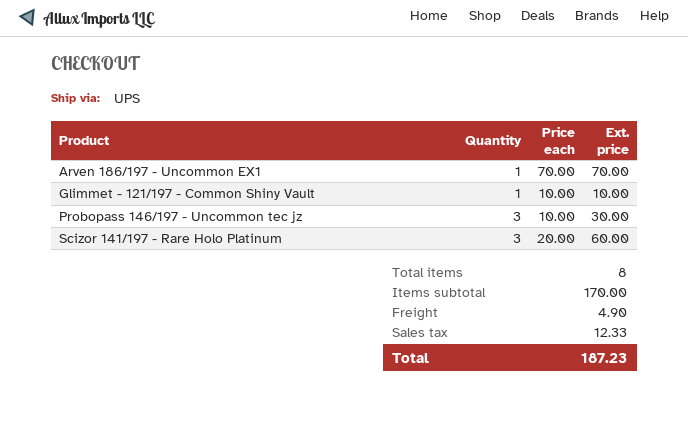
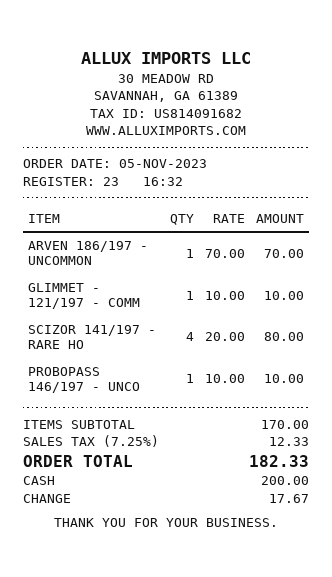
Probopass 146/197 - Uncommon tec jz: 3 x 10.00 = 30.00 -> 1 x 10.00 = 10.00
Scizor 141/197 - Rare Holo Platinum: 3 x 20.00 = 60.00 -> 4 x 20.00 = 80.00
shipping: 4.90 -> none
total: 187.23 -> 182.33

